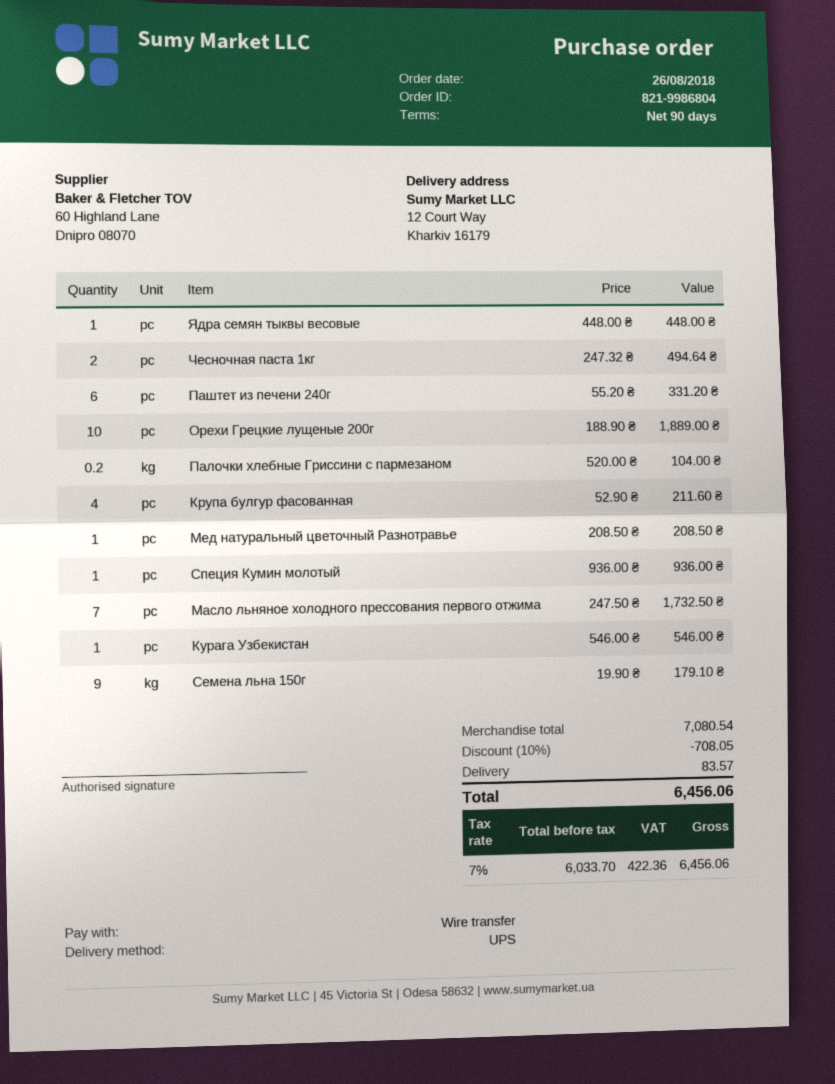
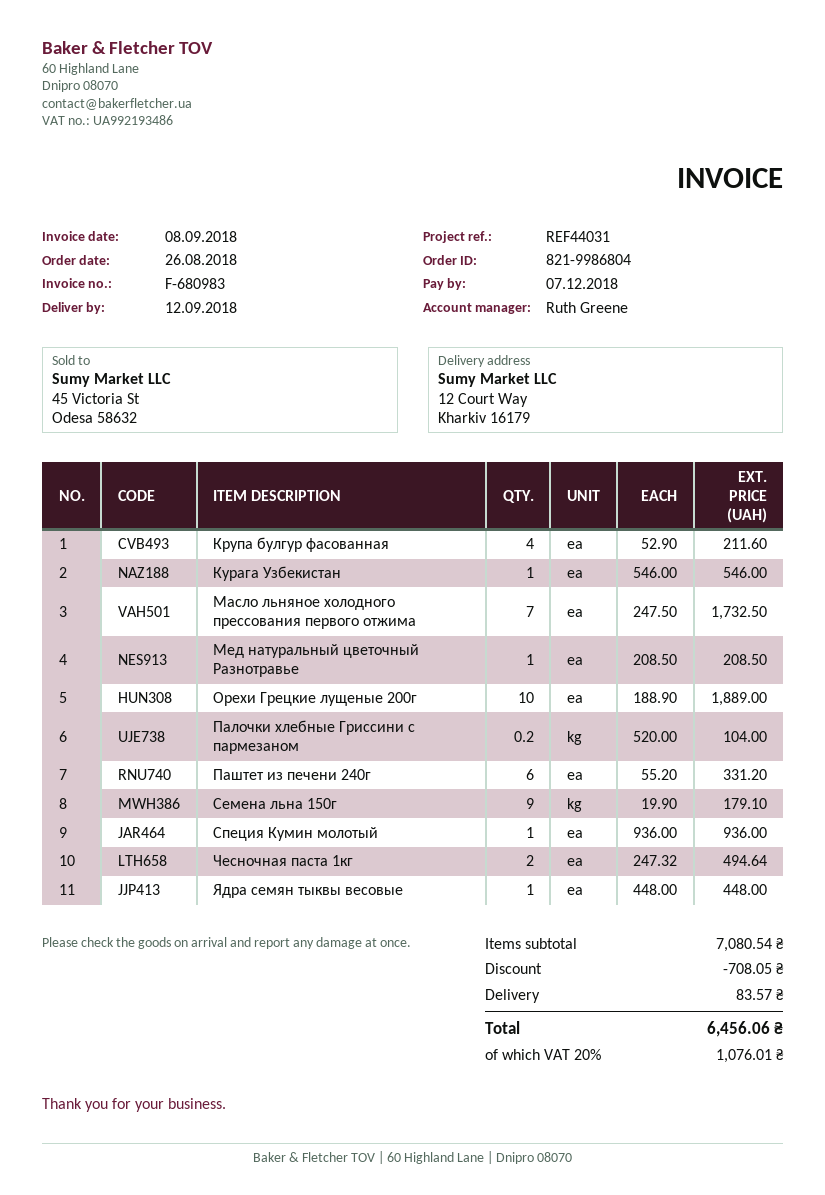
tax: 7% = 422.36 -> 20% = 1076.01

